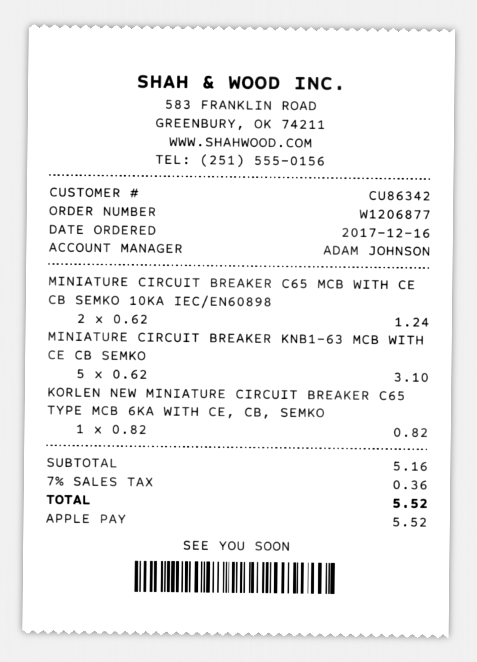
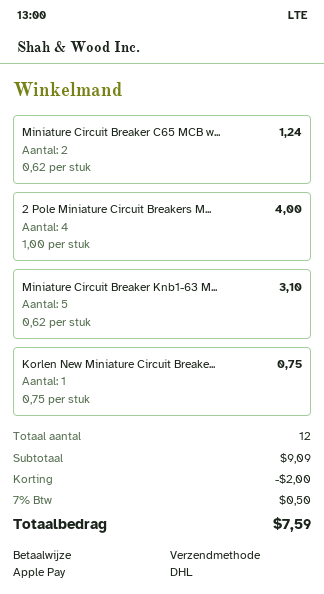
KORLEN NEW MINIATURE CIRCUIT BREAKER C65 TYPE MCB 6KA WITH CE, CB, SEMKO: 1 x 0.82 = 0.82 -> 1 x 0.75 = 0.75
2 Pole Miniature Circuit Breakers M...: none -> 4 x 1.00 = 4.00
subtotal: 5.16 -> 9.09
discount: none -> 2.00
tax: 7% = 0.36 -> 7% = 0.50
total: 5.52 -> 7.59

